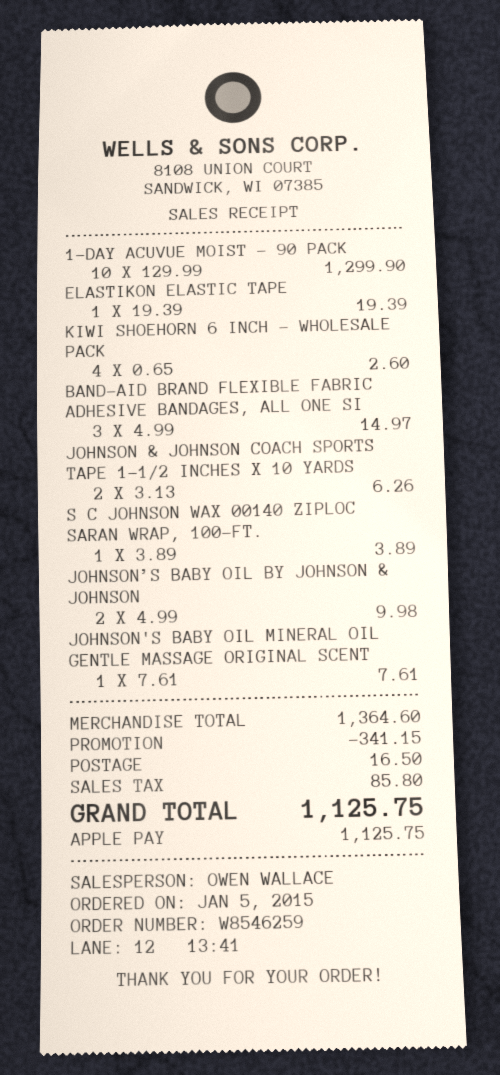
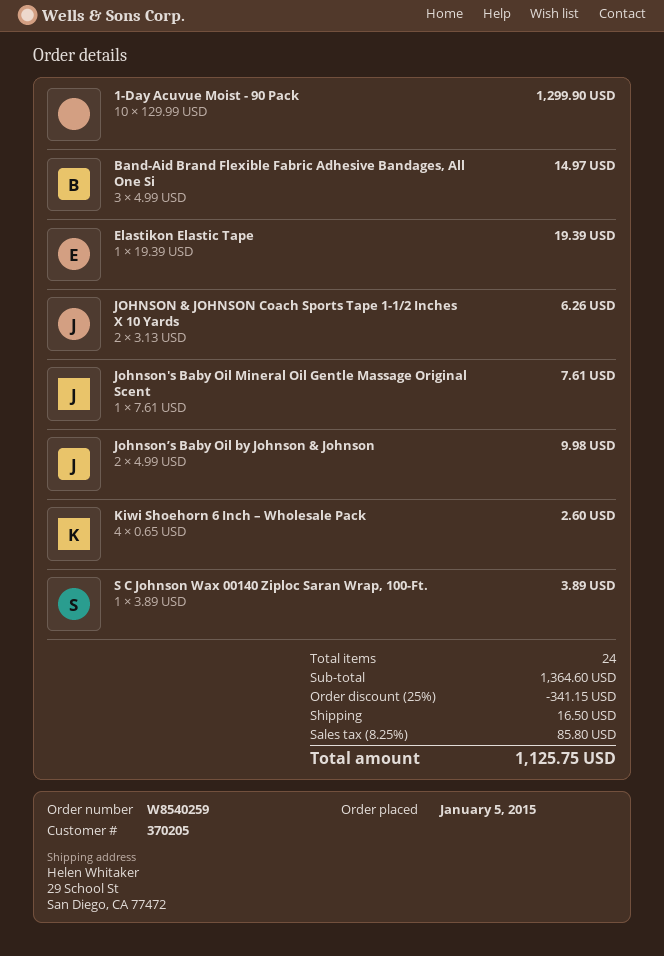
order number: W8546259 -> W8540259

